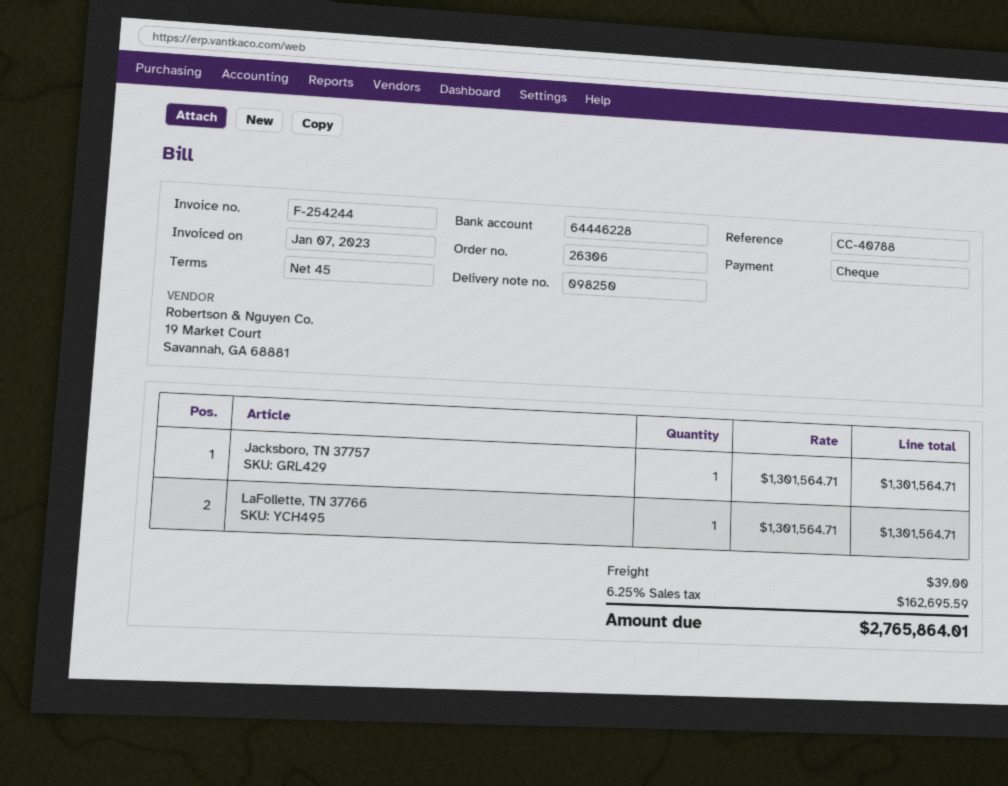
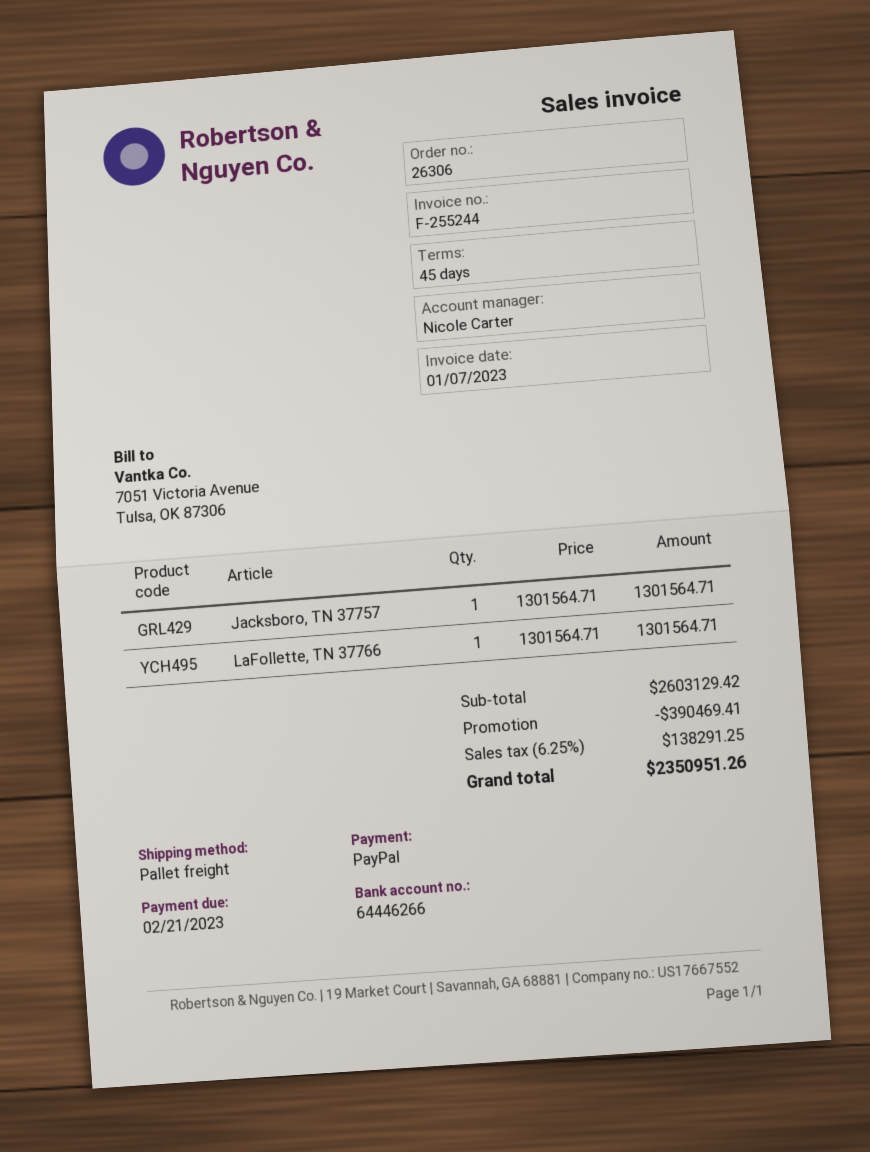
invoice number: F-254244 -> F-255244
payment method: cheque -> PayPal
bank account: 64446228 -> 64446266
discount: none -> 390469.41
shipping: 39.00 -> none
tax: 6.25% = 162695.59 -> 6.25% = 138291.25
total: 2765864.01 -> 2350951.26

